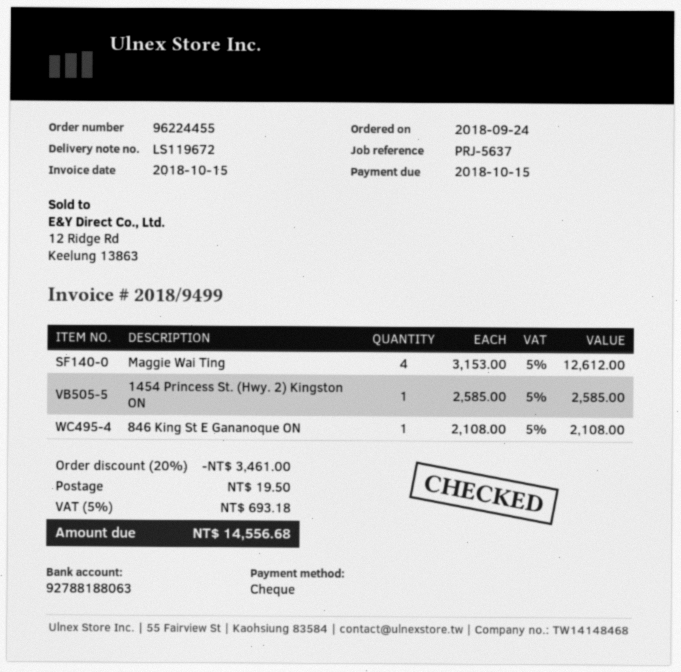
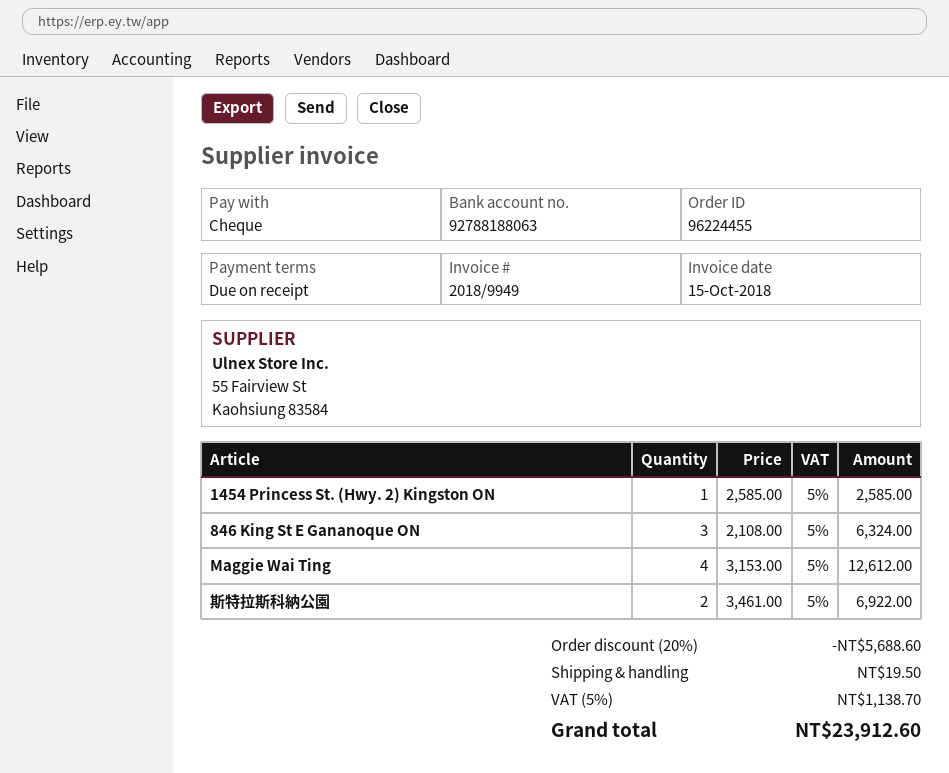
invoice number: 2018/9499 -> 2018/9949
846 King St E Gananoque ON: 1 x 2108.00 = 2108.00 -> 3 x 2108.00 = 6324.00
斯特拉斯科納公園: none -> 2 x 3461.00 = 6922.00
discount: 20% = 3461.00 -> 20% = 5688.60
tax: 5% = 693.18 -> 5% = 1138.70
total: 14556.68 -> 23912.60

